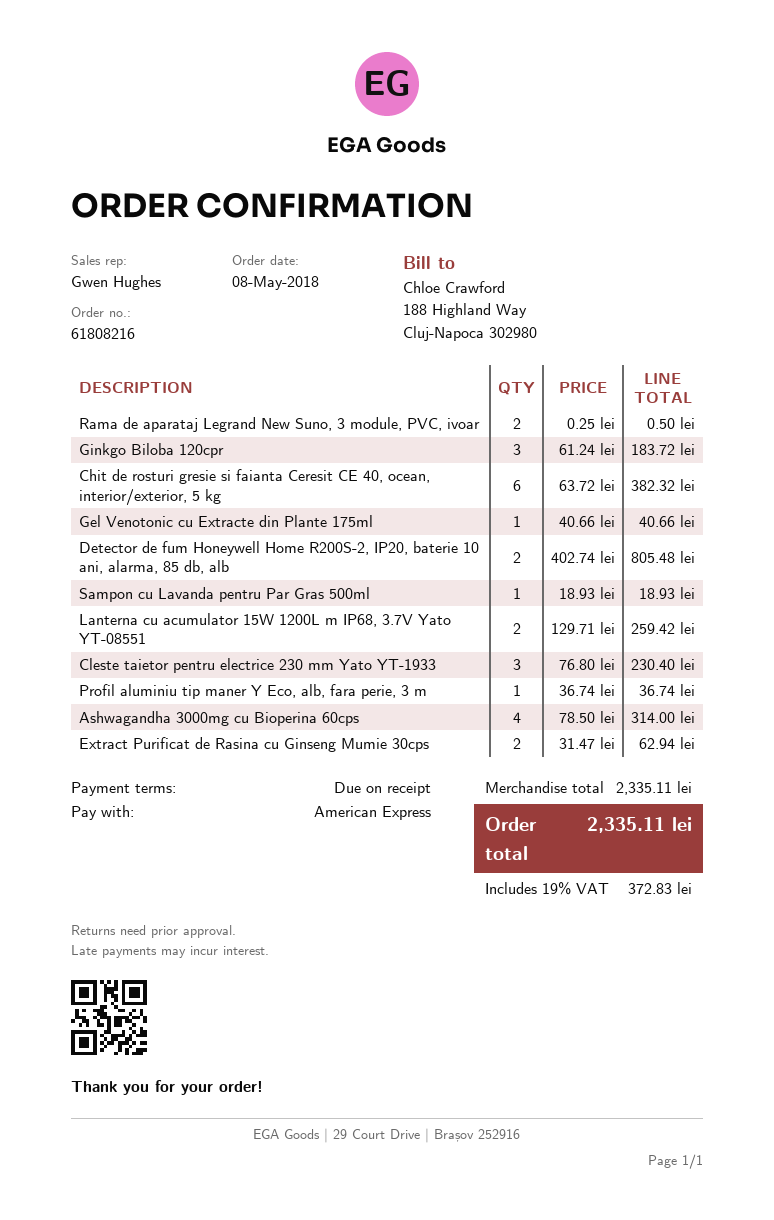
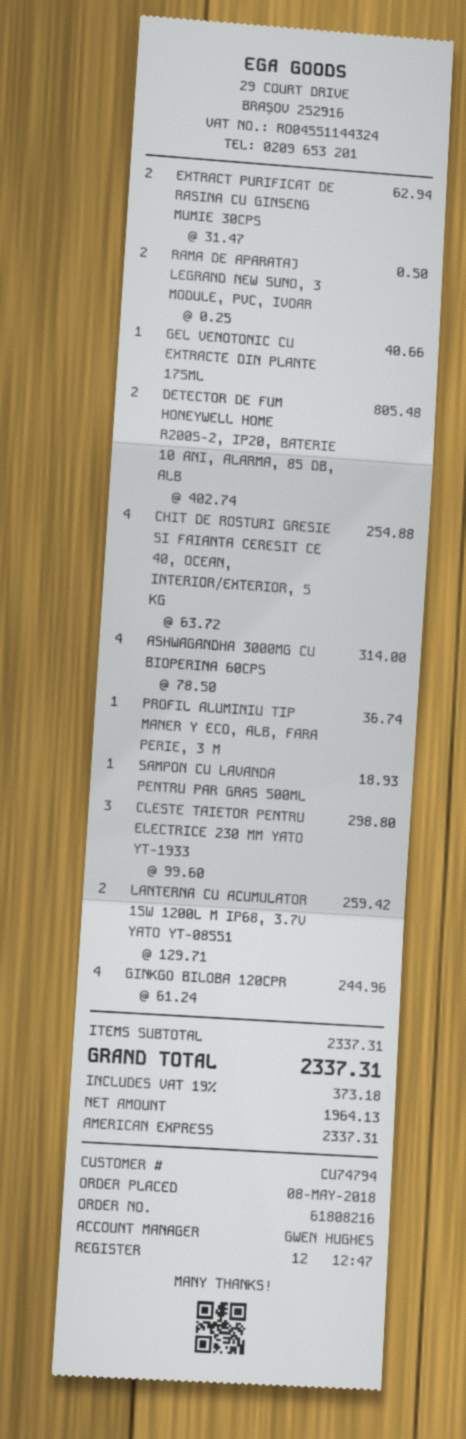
Ginkgo Biloba 120cpr: 3 x 61.24 = 183.72 -> 4 x 61.24 = 244.96
Chit de rosturi gresie si faianta Ceresit CE 40, ocean, interior/exterior, 5 kg: 6 x 63.72 = 382.32 -> 4 x 63.72 = 254.88
Cleste taietor pentru electrice 230 mm Yato YT-1933: 3 x 76.80 = 230.40 -> 3 x 99.60 = 298.80
subtotal: 2335.11 -> 2337.31
tax: 19% = 372.83 -> 19% = 373.18
total: 2335.11 -> 2337.31

